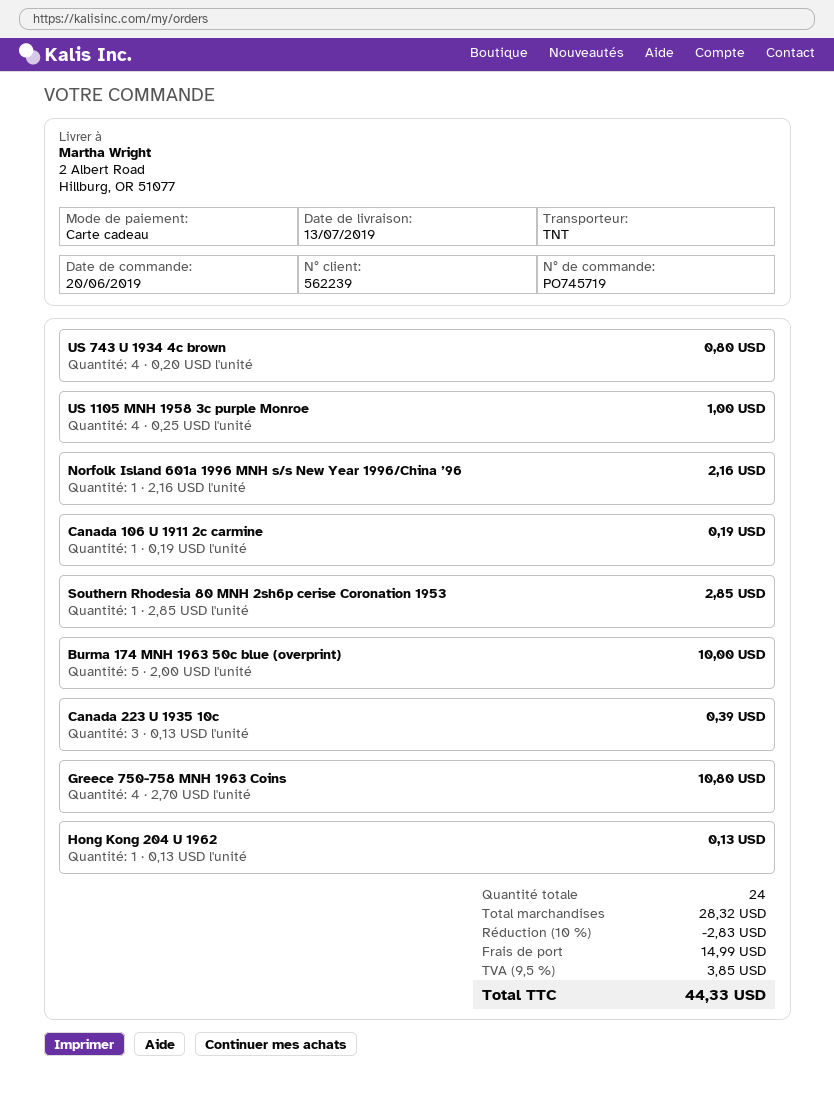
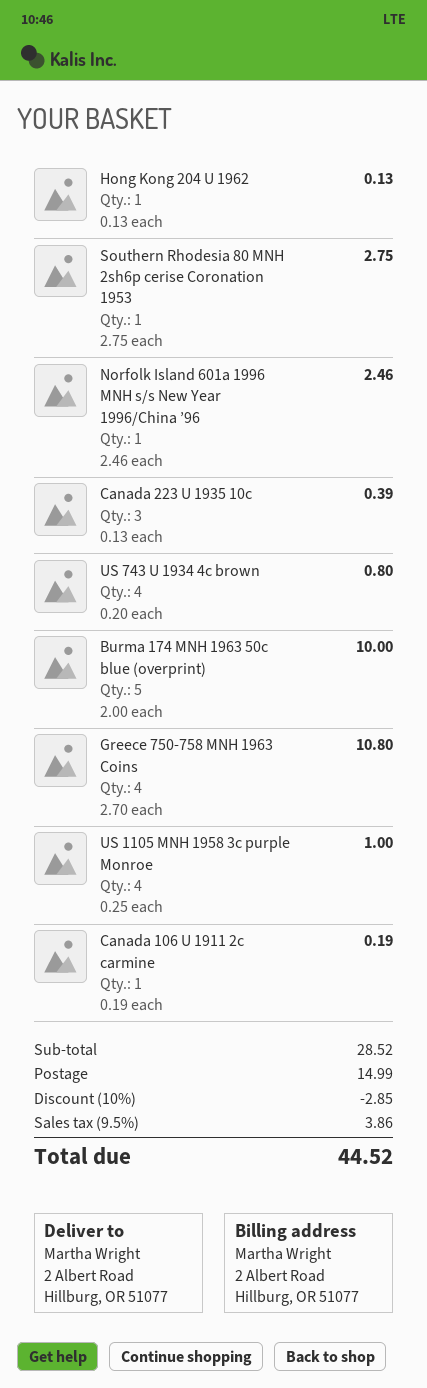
Norfolk Island 601a 1996 MNH s/s New Year 1996/China ’96: 1 x 2.16 = 2.16 -> 1 x 2.46 = 2.46
Southern Rhodesia 80 MNH 2sh6p cerise Coronation 1953: 1 x 2.85 = 2.85 -> 1 x 2.75 = 2.75
subtotal: 28.32 -> 28.52
discount: 10% = 2.83 -> 10% = 2.85
tax: 9.5% = 3.85 -> 9.5% = 3.86
total: 44.33 -> 44.52

